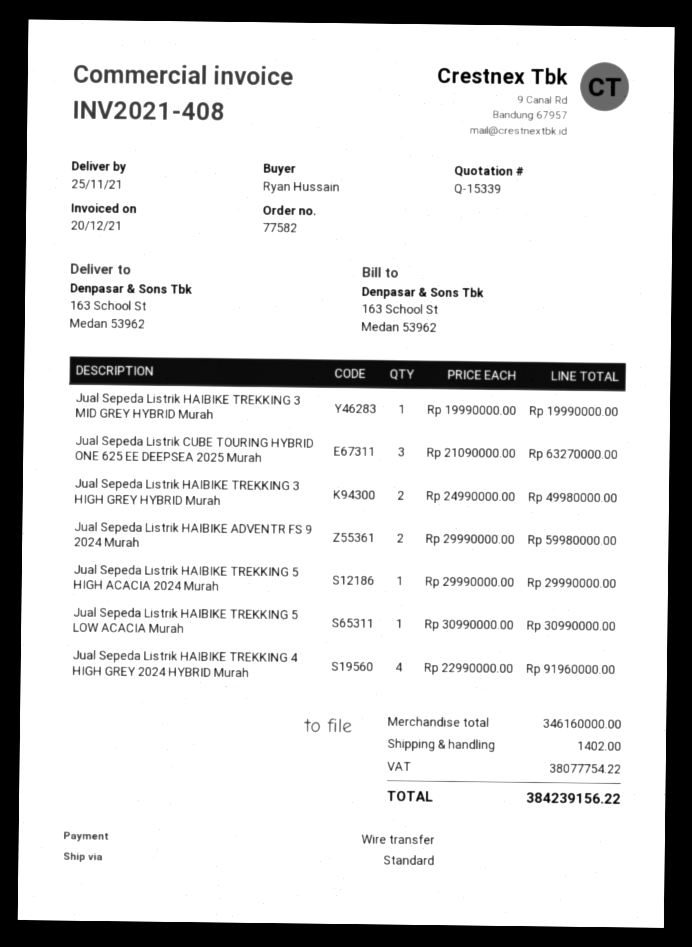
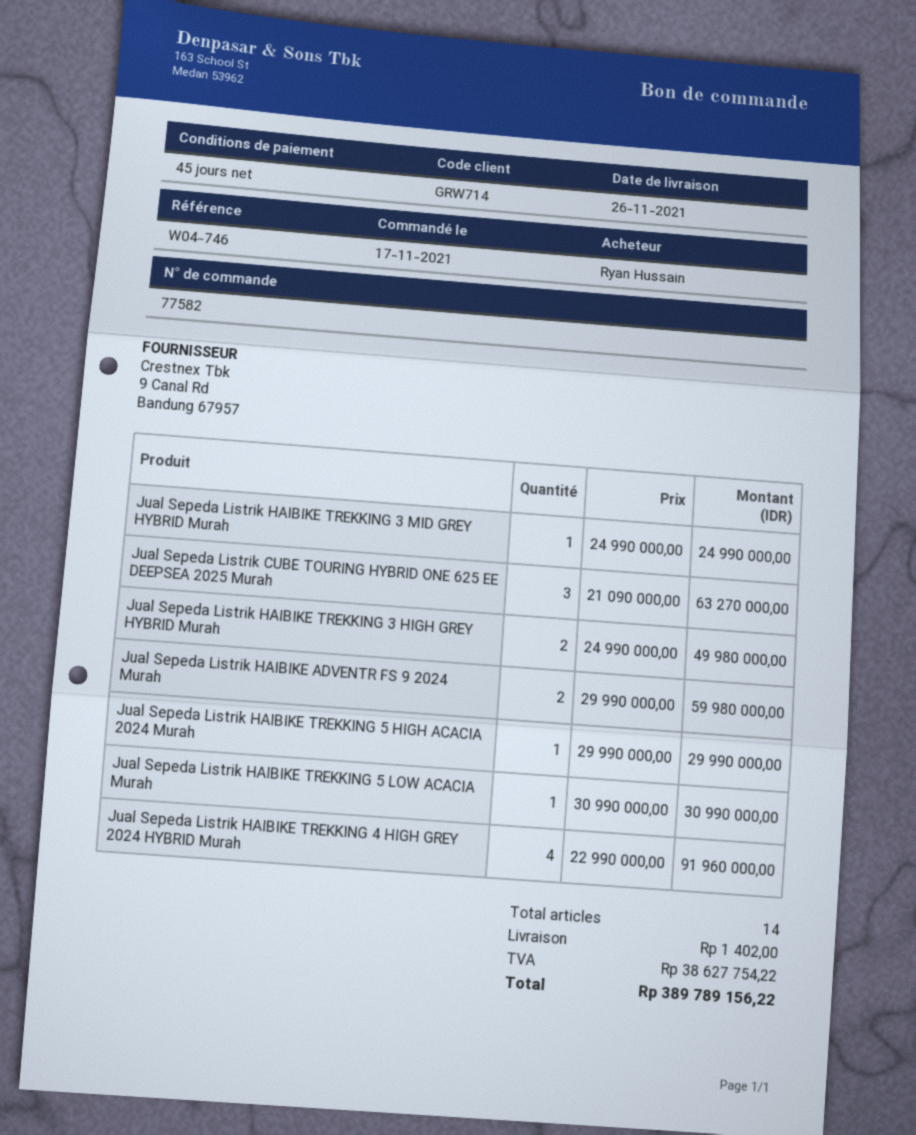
delivery date: 2021-11-25 -> 2021-11-26
Jual Sepeda Listrik HAIBIKE TREKKING 3 MID GREY HYBRID Murah: 1 x 19990000.00 = 19990000.00 -> 1 x 24990000.00 = 24990000.00
tax: 38077754.22 -> 38627754.22
total: 384239156.22 -> 389789156.22

